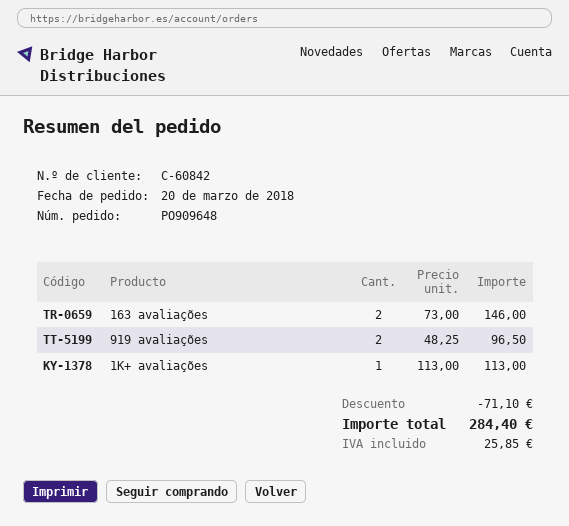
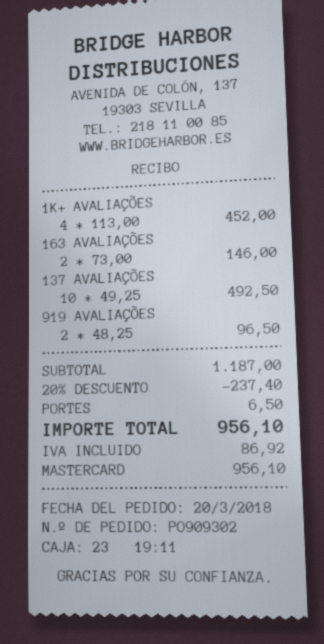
order number: PO909648 -> PO909302
1K+ avaliações: 1 x 113.00 = 113.00 -> 4 x 113.00 = 452.00
137 AVALIAÇÕES: none -> 10 x 49.25 = 492.50
discount: 71.10 -> 237.40
shipping: none -> 6.50
tax: 25.85 -> 86.92
total: 284.40 -> 956.10

